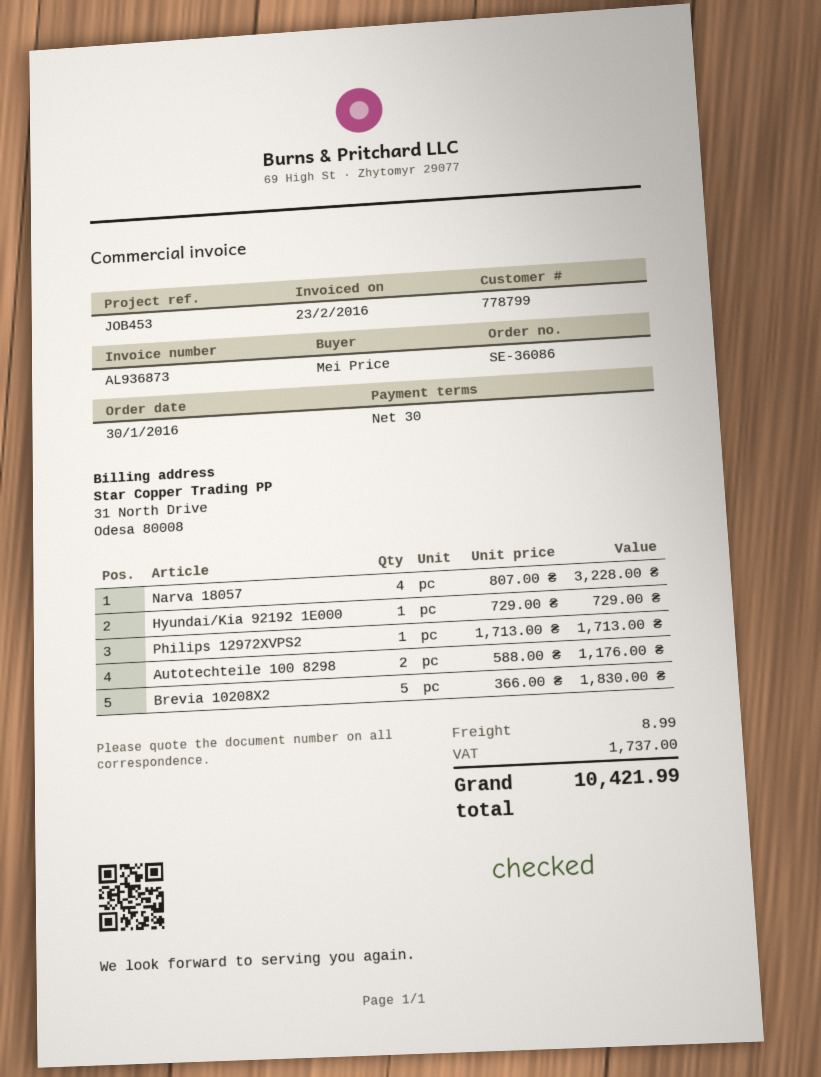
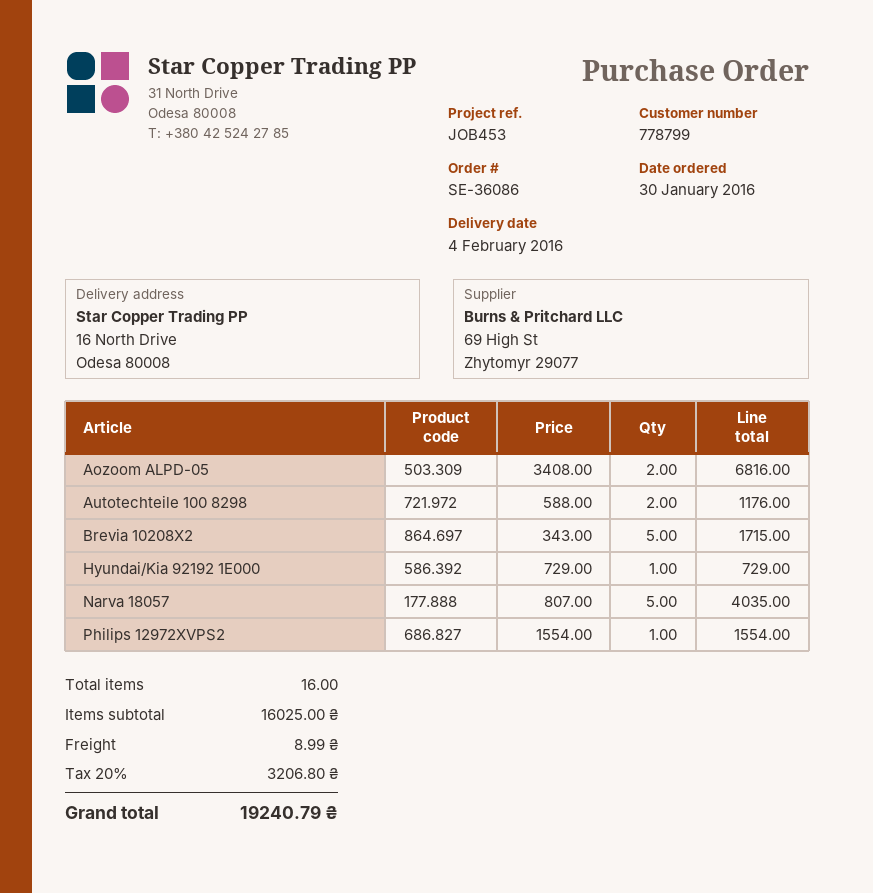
Narva 18057: 4 x 807.00 = 3228.00 -> 5 x 807.00 = 4035.00
Philips 12972XVPS2: 1 x 1713.00 = 1713.00 -> 1 x 1554.00 = 1554.00
Brevia 10208X2: 5 x 366.00 = 1830.00 -> 5 x 343.00 = 1715.00
Aozoom ALPD-05: none -> 2 x 3408.00 = 6816.00
tax: 1737.00 -> 3206.80
total: 10421.99 -> 19240.79

